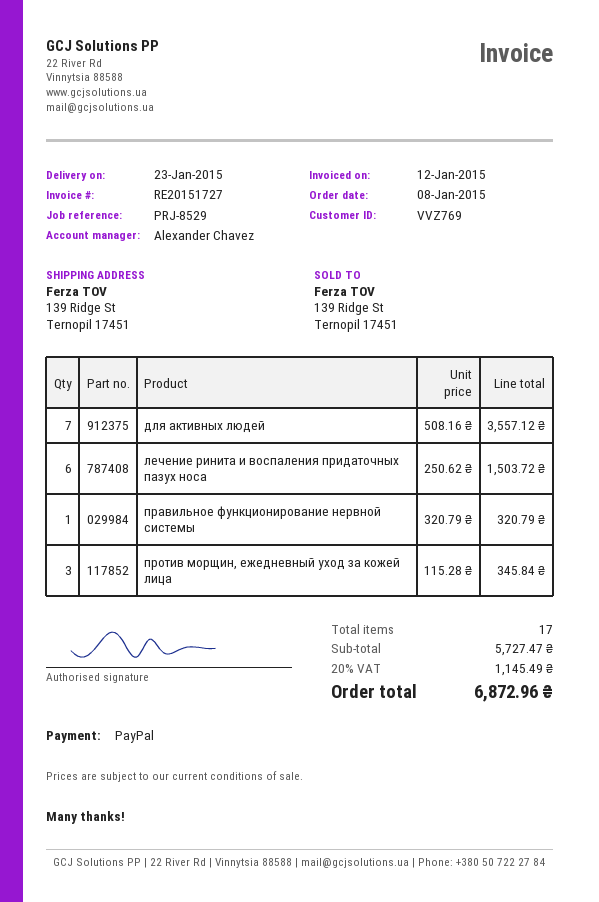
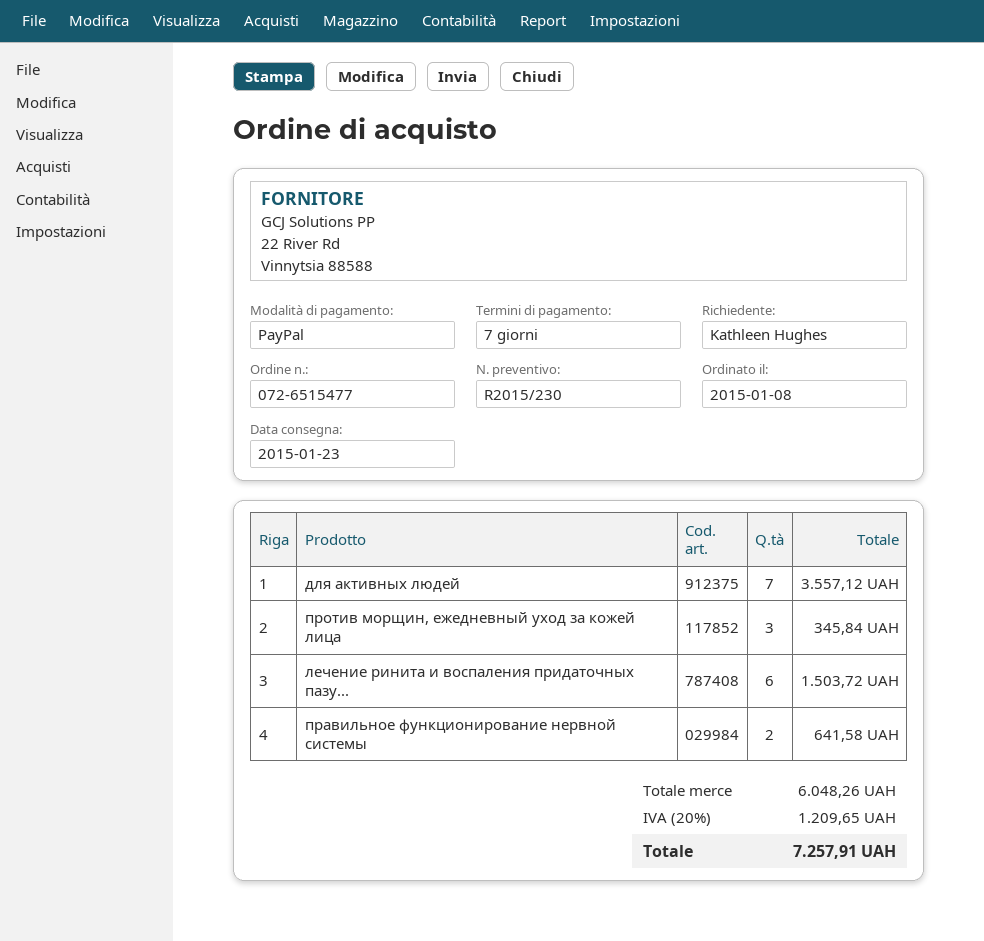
правильное функционирование нервной системы: 1 for 320.79 -> 2 for 641.58
subtotal: 5727.47 -> 6048.26
tax: 20% = 1145.49 -> 20% = 1209.65
total: 6872.96 -> 7257.91

